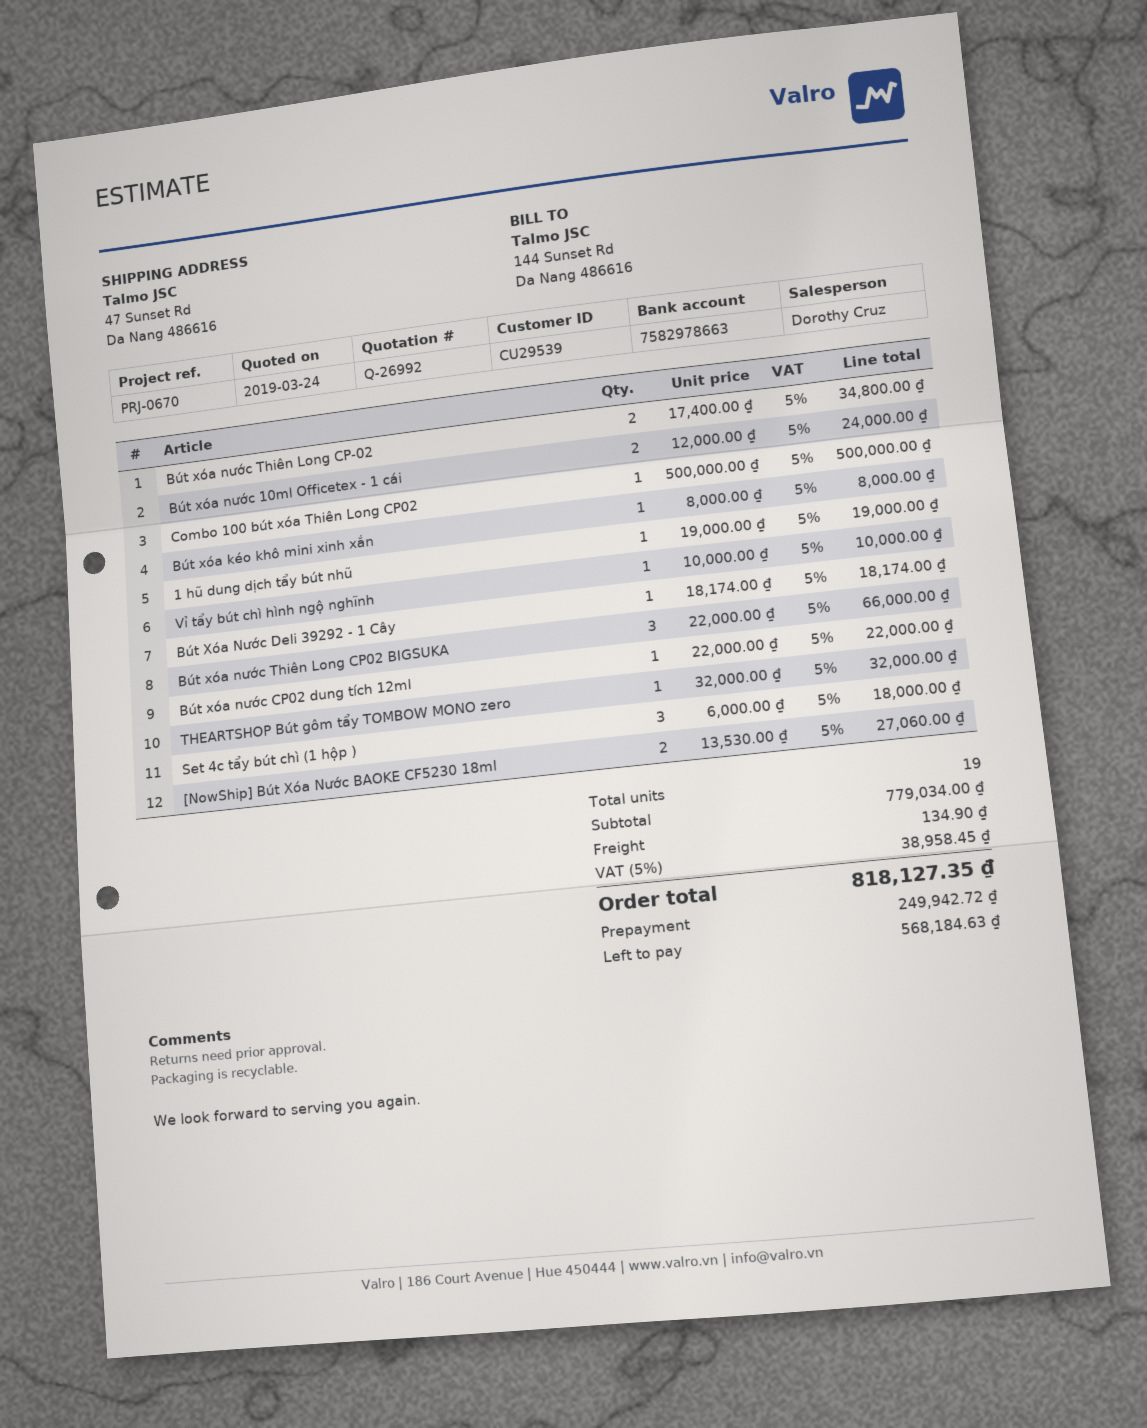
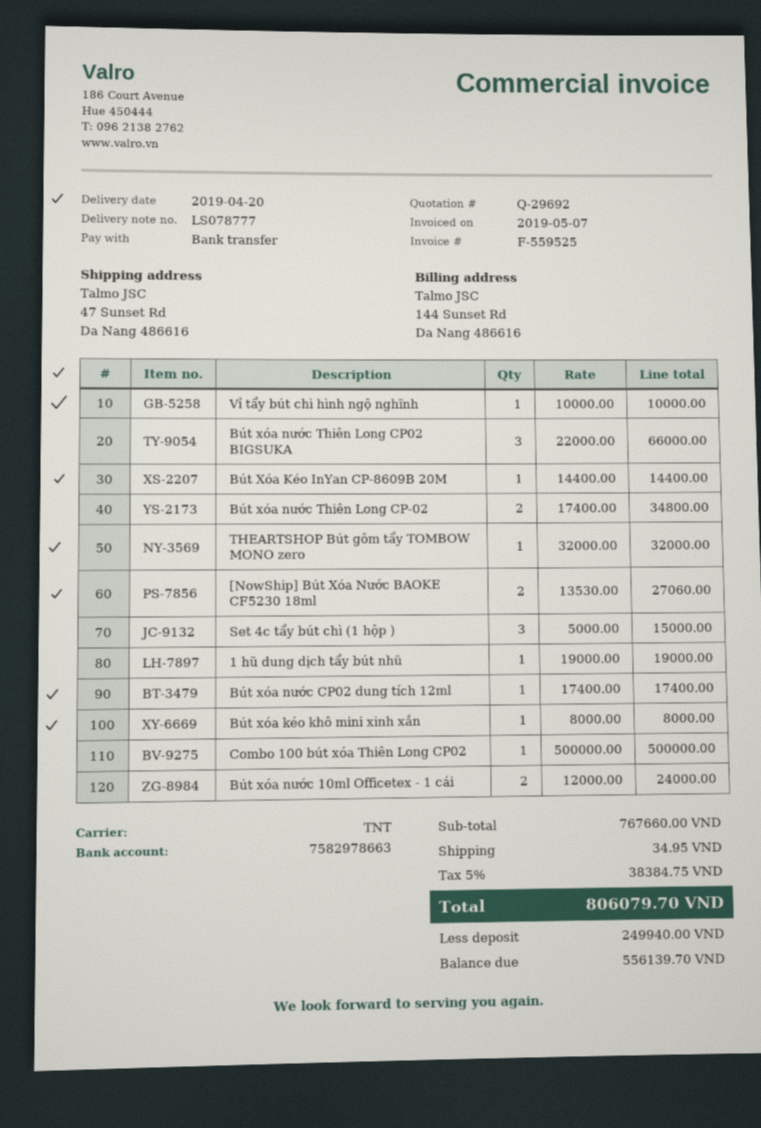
quote number: Q-26992 -> Q-29692
Bút Xóa Nước Deli 39292 - 1 Cây: 1 x 18174.00 = 18174.00 -> none
Bút xóa nước CP02 dung tích 12ml: 1 x 22000.00 = 22000.00 -> 1 x 17400.00 = 17400.00
Set 4c tẩy bút chì (1 hộp ): 3 x 6000.00 = 18000.00 -> 3 x 5000.00 = 15000.00
Bút Xóa Kéo InYan CP-8609B 20M: none -> 1 x 14400.00 = 14400.00
subtotal: 779034.00 -> 767660.00
shipping: 134.90 -> 34.95
tax: 5% = 38958.45 -> 5% = 38384.75
total: 818127.35 -> 806079.70
deposit: 249942.72 -> 249940.00
balance: 568184.63 -> 556139.70

